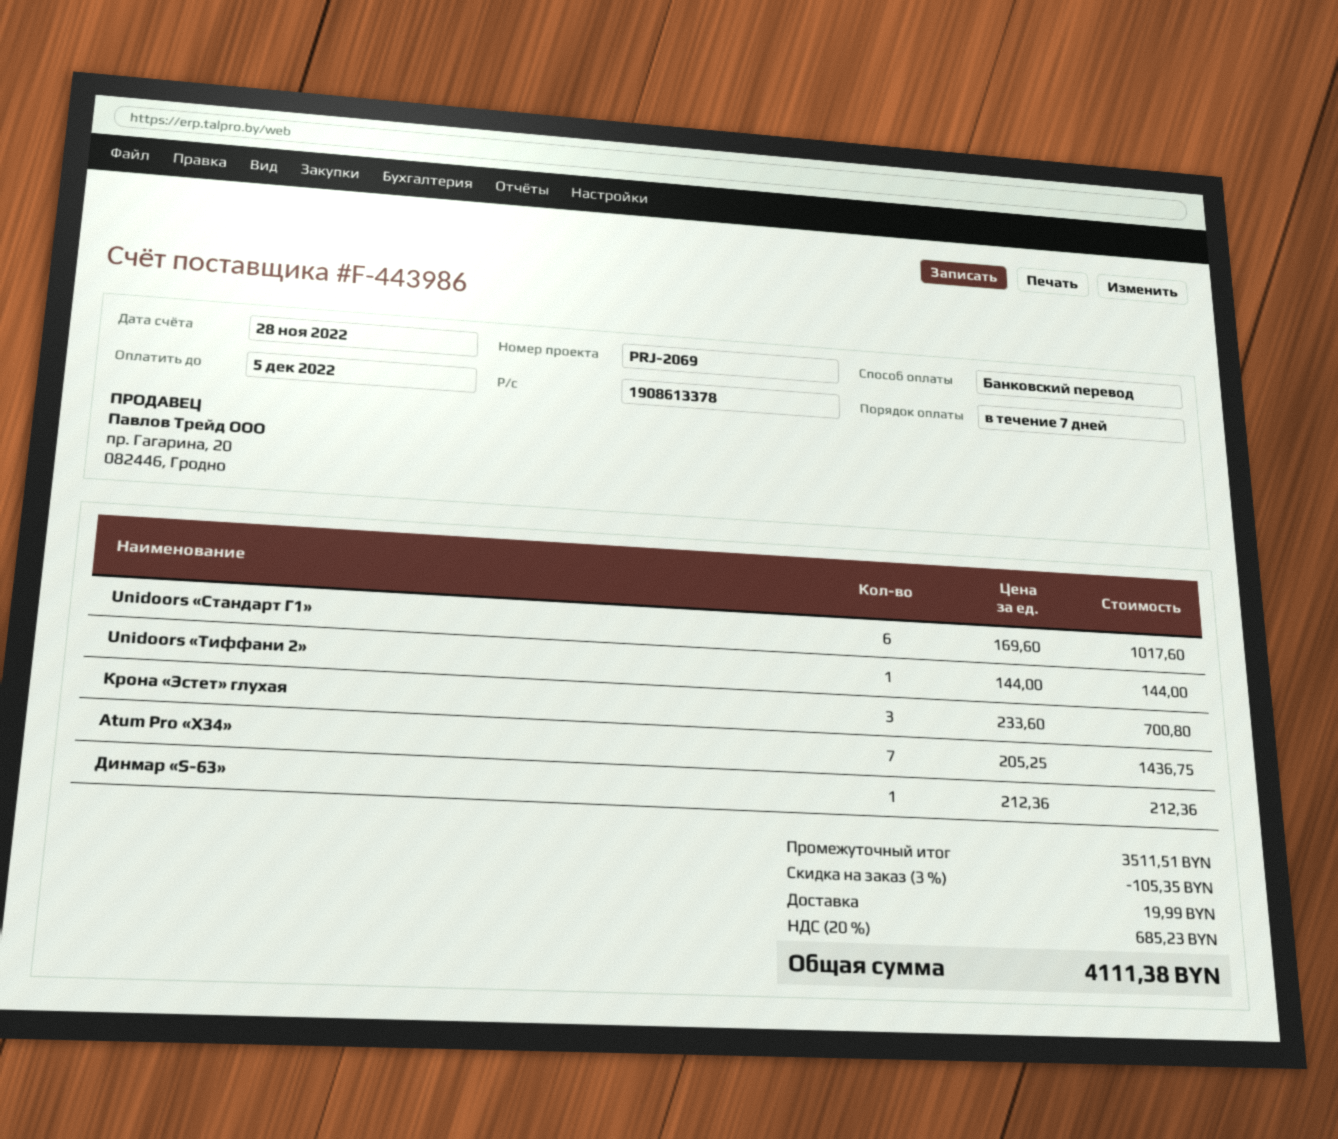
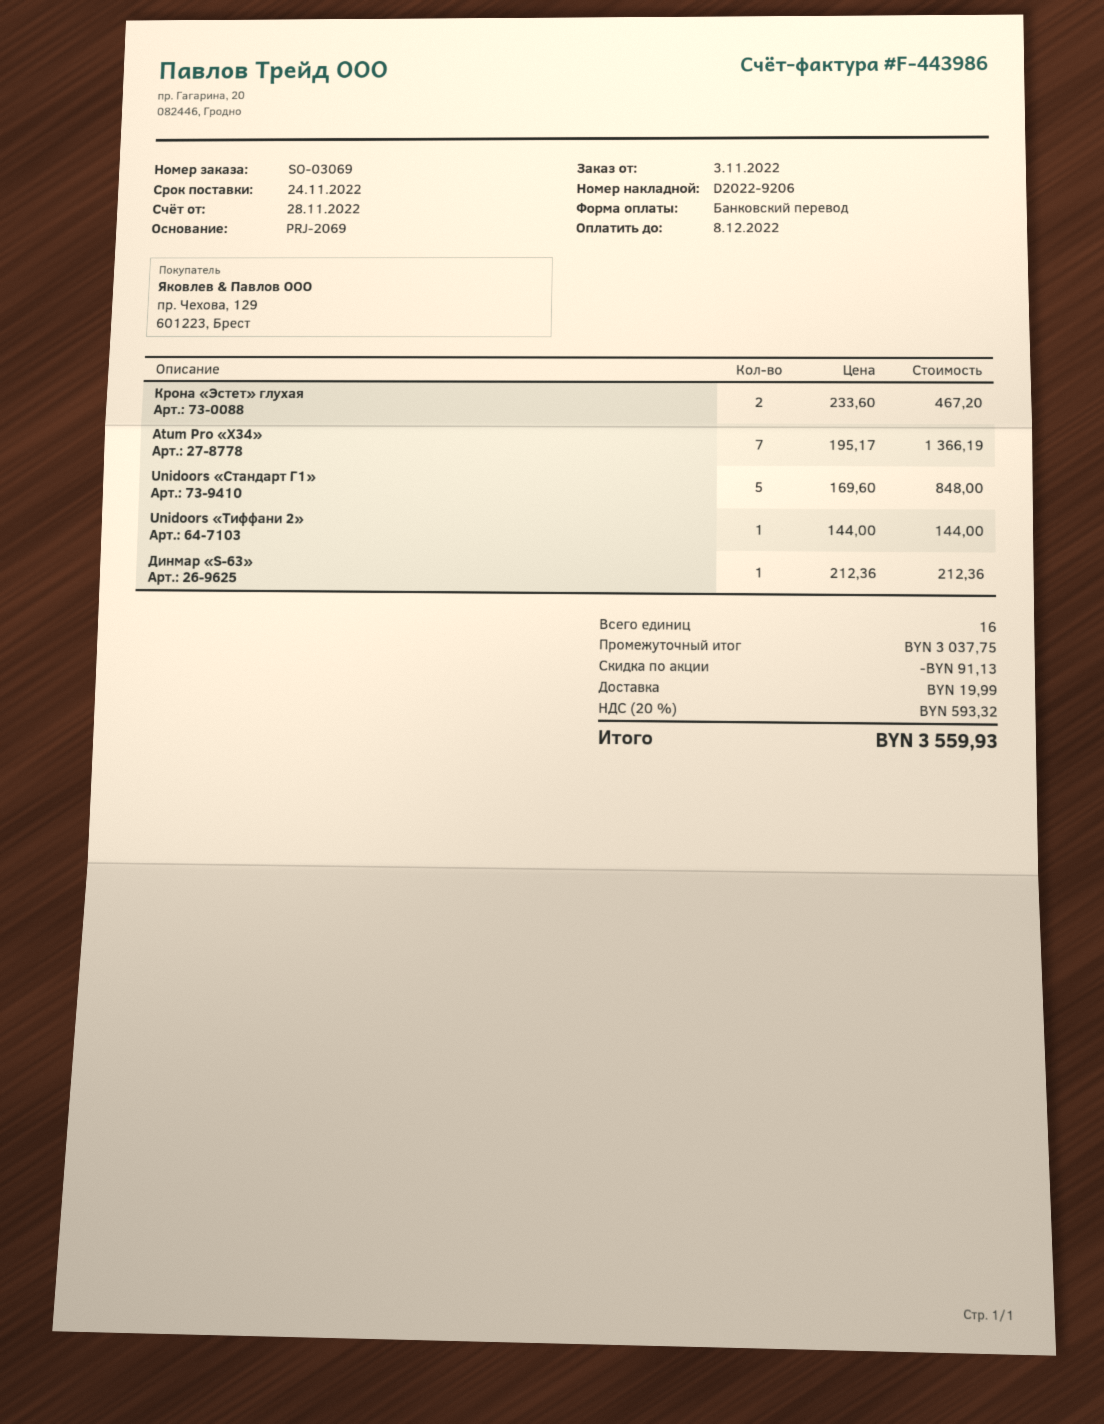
due date: 2022-12-05 -> 2022-12-08
Unidoors «Стандарт Г1»: 6 x 169.60 = 1017.60 -> 5 x 169.60 = 848.00
Крона «Эстет» глухая: 3 x 233.60 = 700.80 -> 2 x 233.60 = 467.20
Atum Pro «Х34»: 7 x 205.25 = 1436.75 -> 7 x 195.17 = 1366.19
subtotal: 3511.51 -> 3037.75
discount: 105.35 -> 91.13
tax: 20% = 685.23 -> 20% = 593.32
total: 4111.38 -> 3559.93

